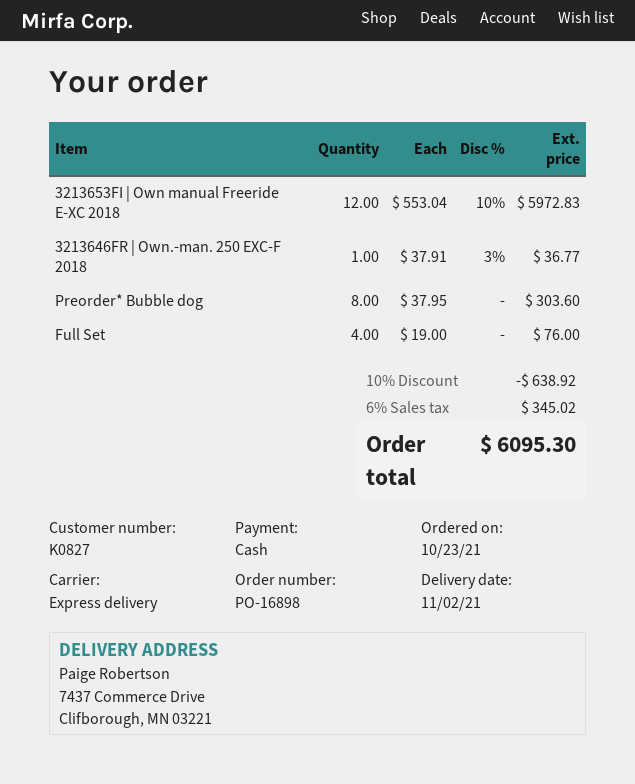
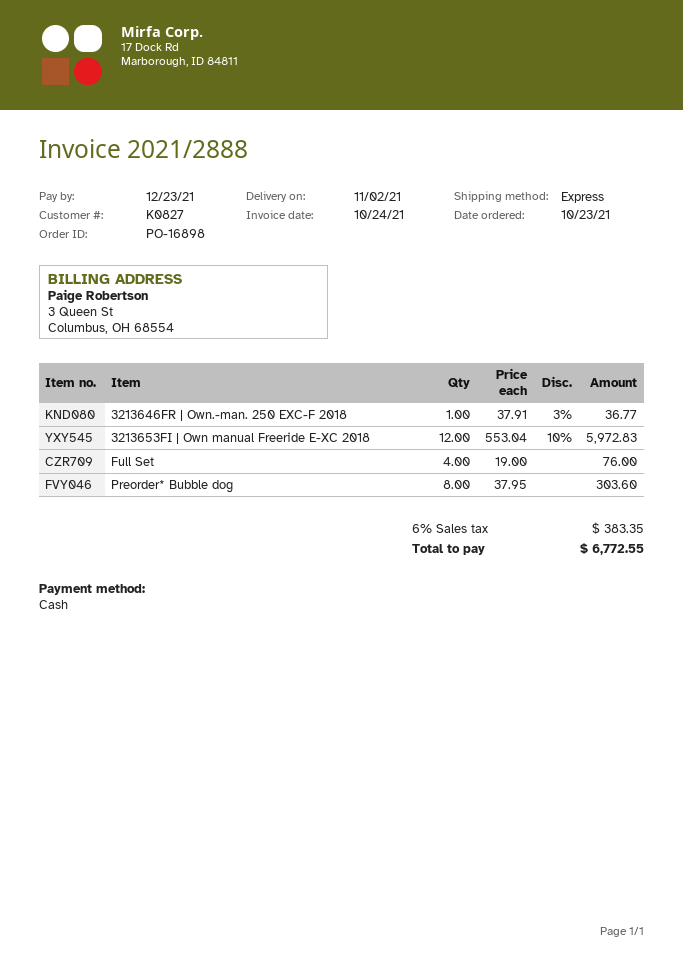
discount: 10% = 638.92 -> none
tax: 6% = 345.02 -> 6% = 383.35
total: 6095.30 -> 6772.55

